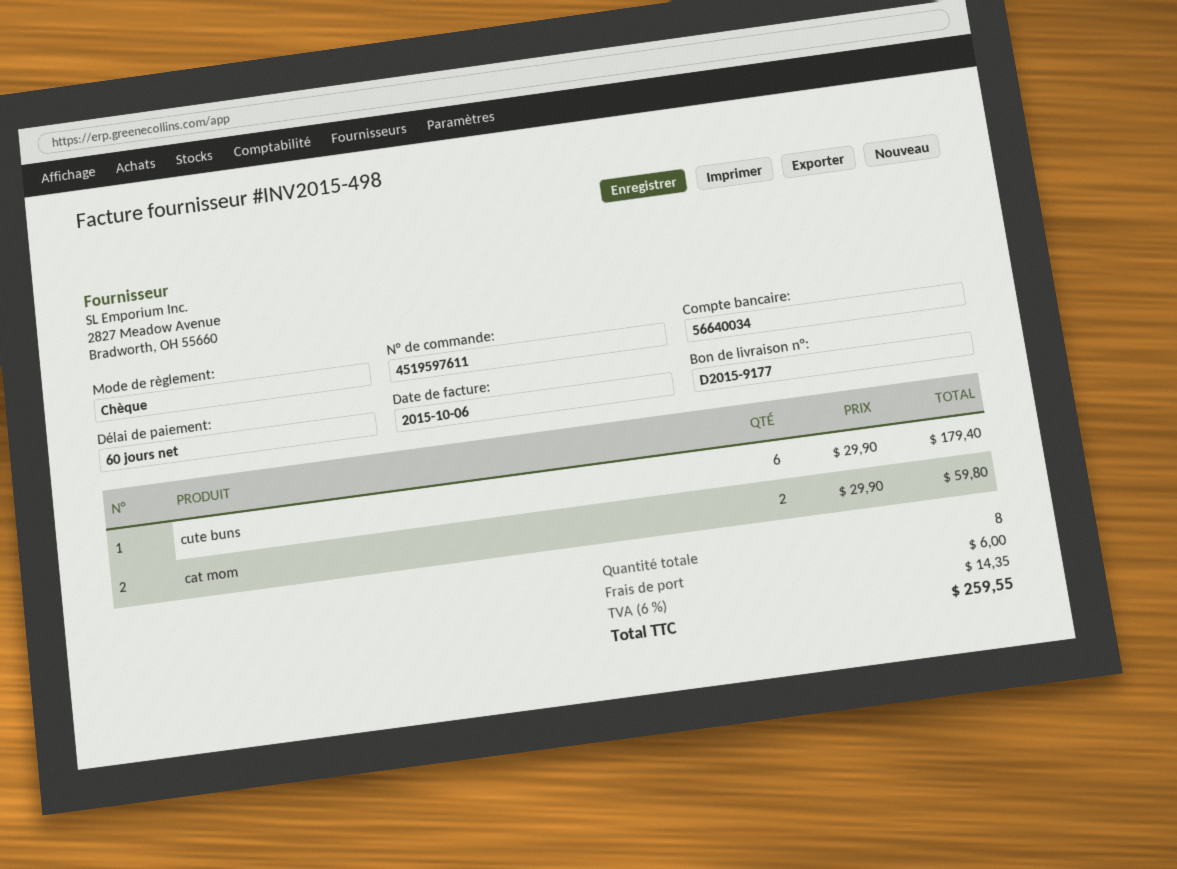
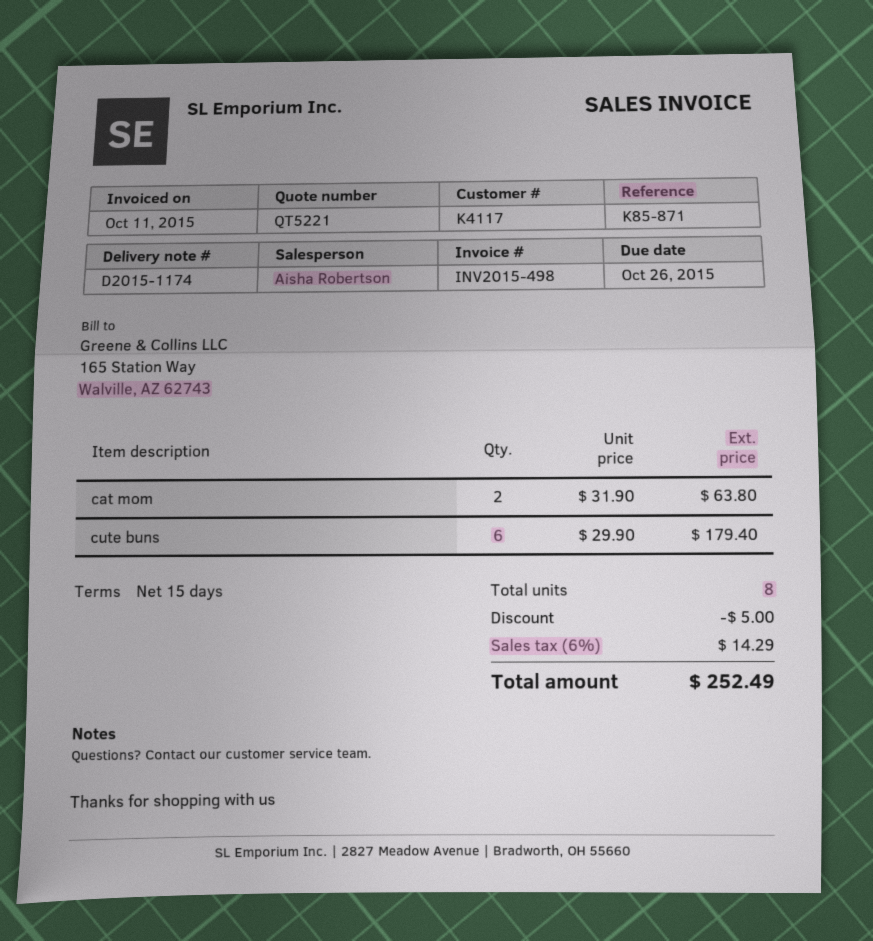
delivery note number: D2015-9177 -> D2015-1174
invoice date: 2015-10-06 -> 2015-10-11
payment terms: 60 days -> 15 days
cat mom: 2 x 29.90 = 59.80 -> 2 x 31.90 = 63.80
discount: none -> 5.00
shipping: 6.00 -> none
tax: 6% = 14.35 -> 6% = 14.29
total: 259.55 -> 252.49

